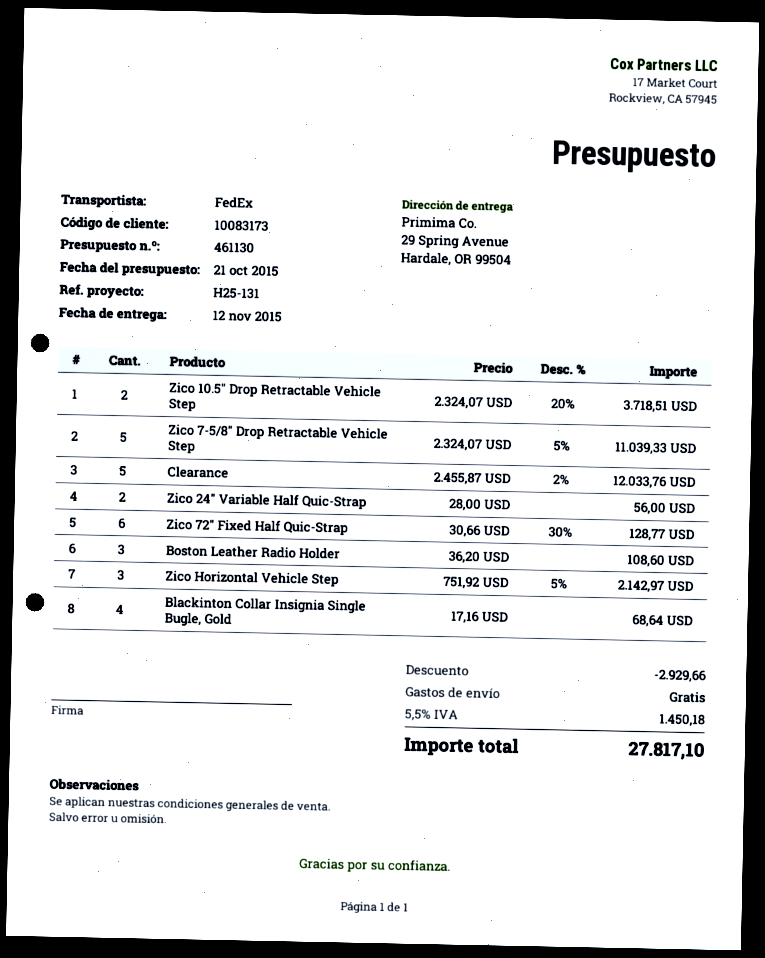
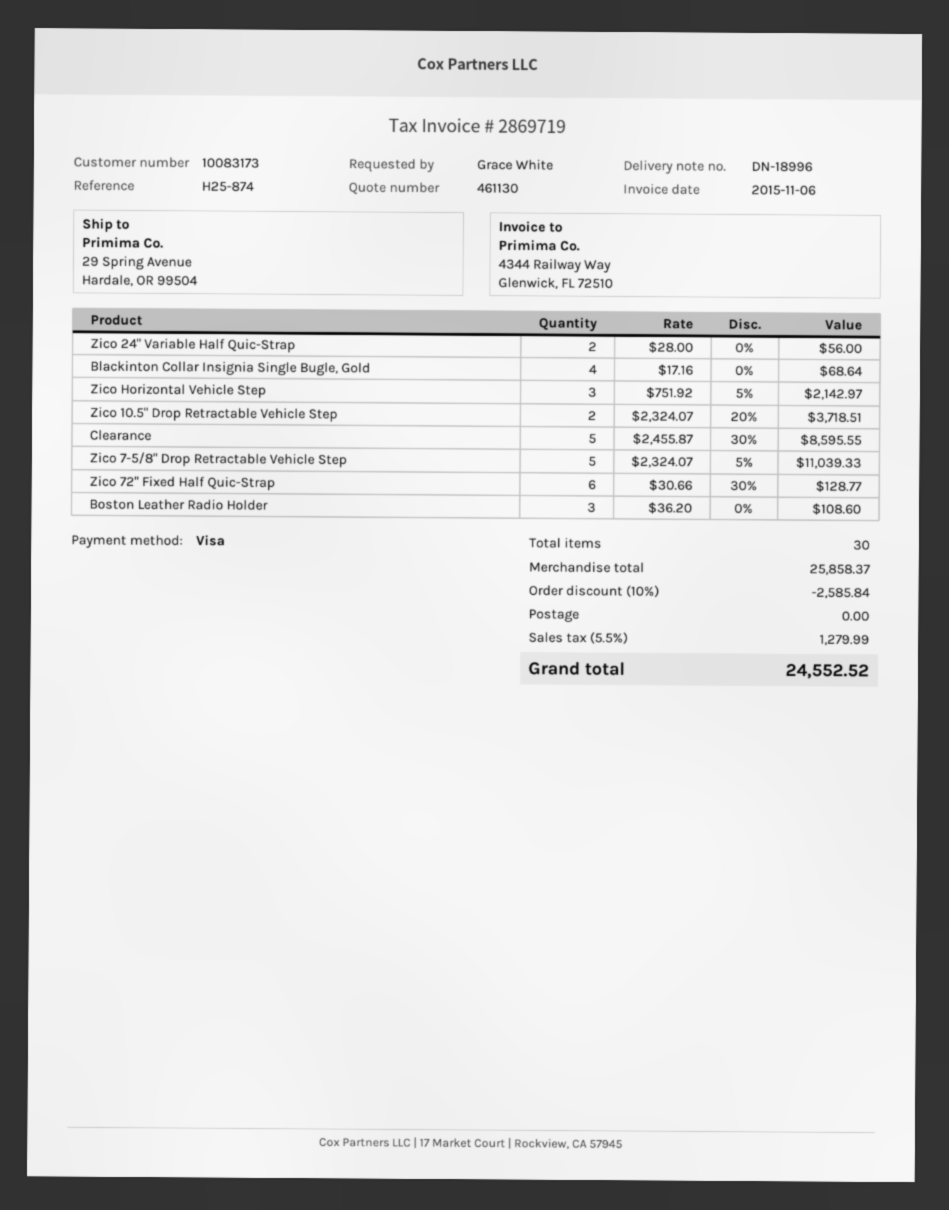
reference: H25-131 -> H25-874
Clearance: 5 x 2455.87 - 2% = 12033.76 -> 5 x 2455.87 - 30% = 8595.55
discount: 2929.66 -> 2585.84
tax: 5.5% = 1450.18 -> 5.5% = 1279.99
total: 27817.10 -> 24552.52

